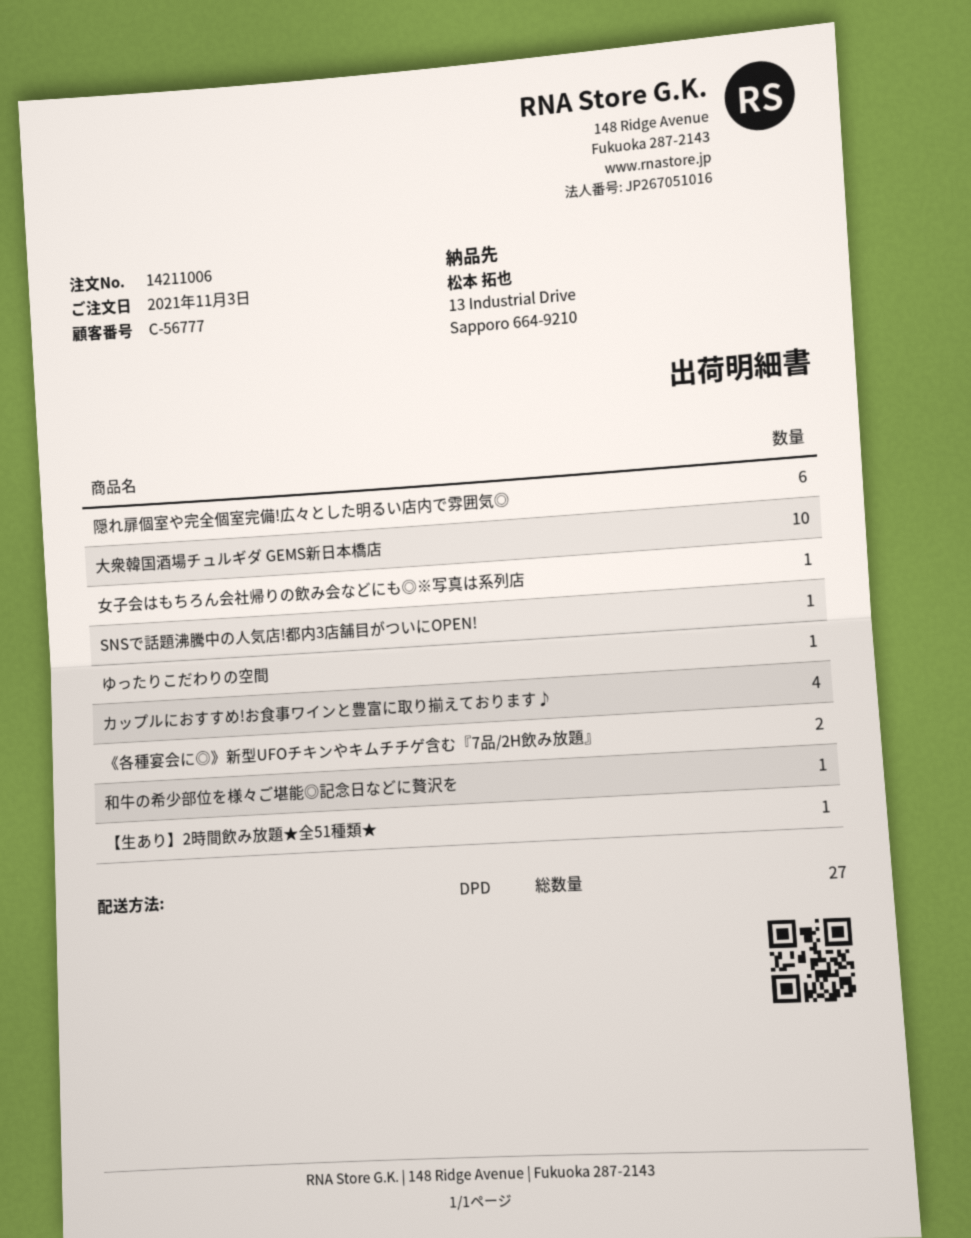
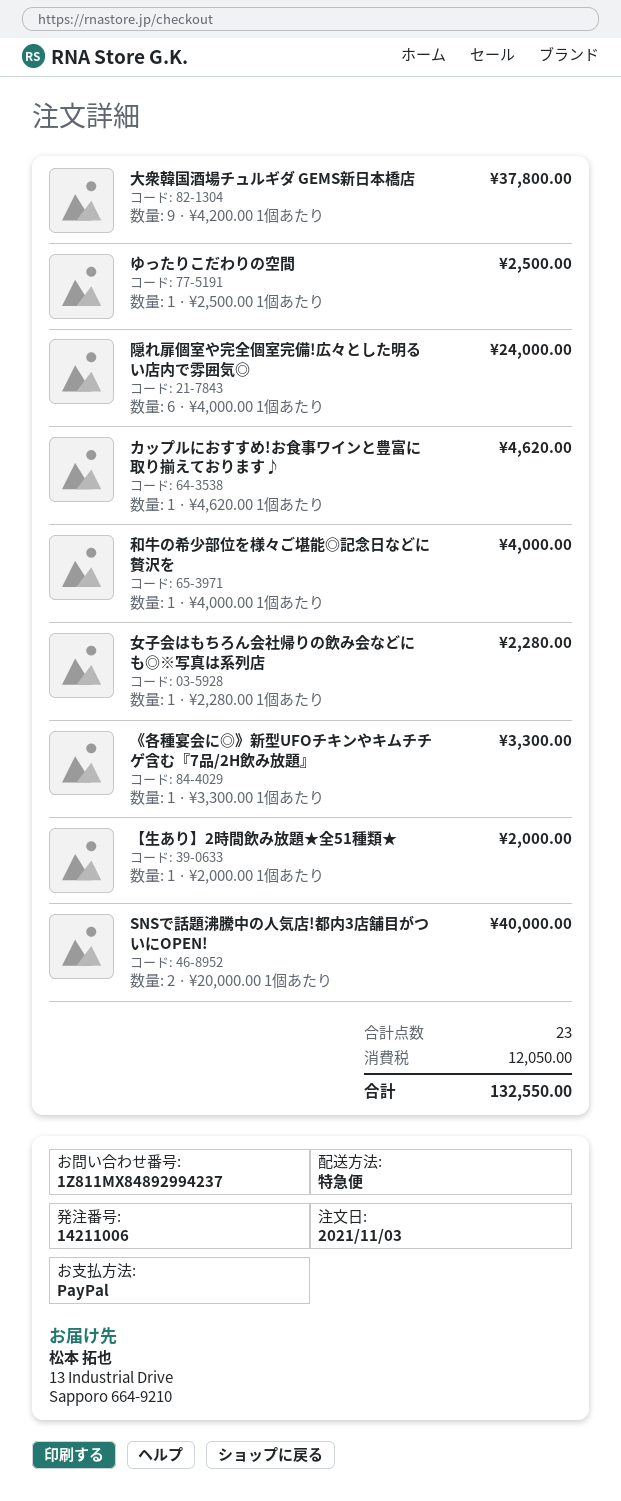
shipping method: DPD -> express
大衆韓国酒場チュルギダ GEMS新日本橋店: 10 -> 9
SNSで話題沸騰中の人気店!都内3店舗目がついにOPEN!: 1 -> 2
カップルにおすすめ!お食事ワインと豊富に取り揃えております♪: 4 -> 1
《各種宴会に◎》新型UFOチキンやキムチチゲ含む『7品/2H飲み放題』: 2 -> 1
total quantity: 27 -> 23

